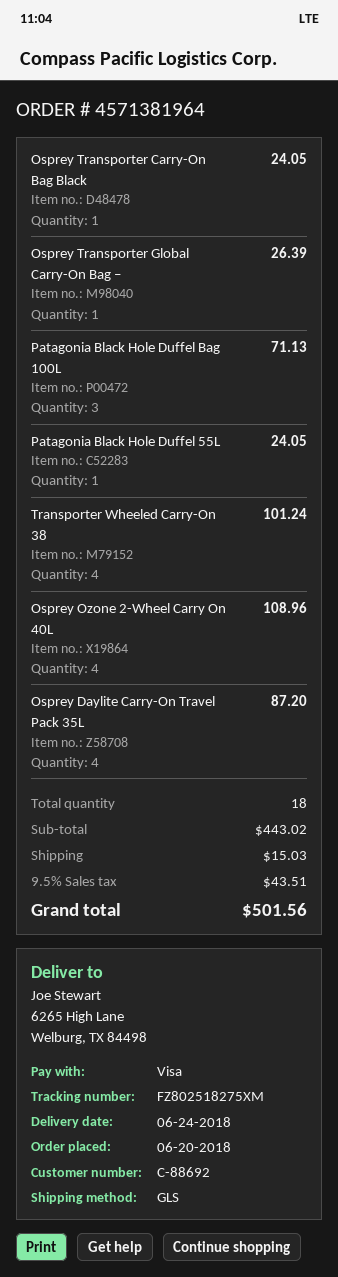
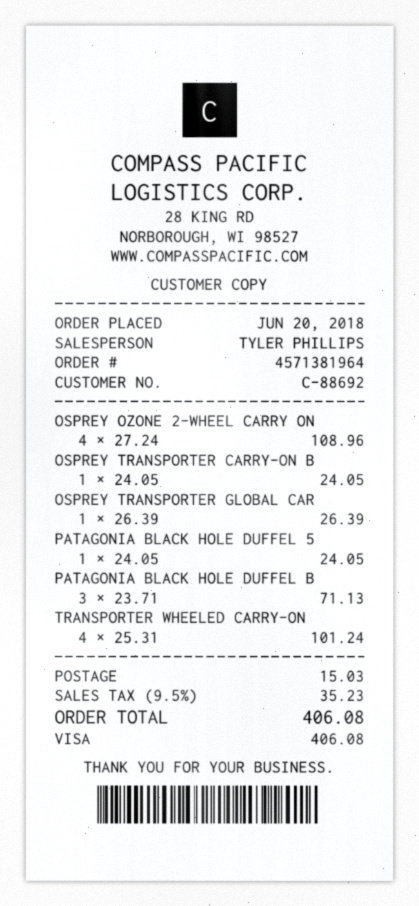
Osprey Daylite Carry-On Travel Pack 35L: 4 for 87.20 -> none
tax: 9.5% = 43.51 -> 9.5% = 35.23
total: 501.56 -> 406.08

